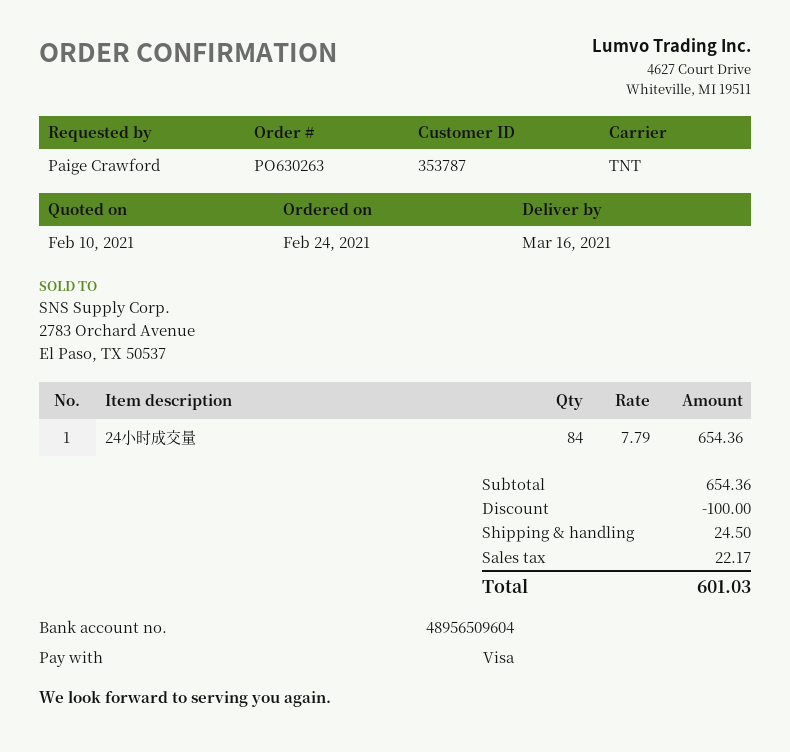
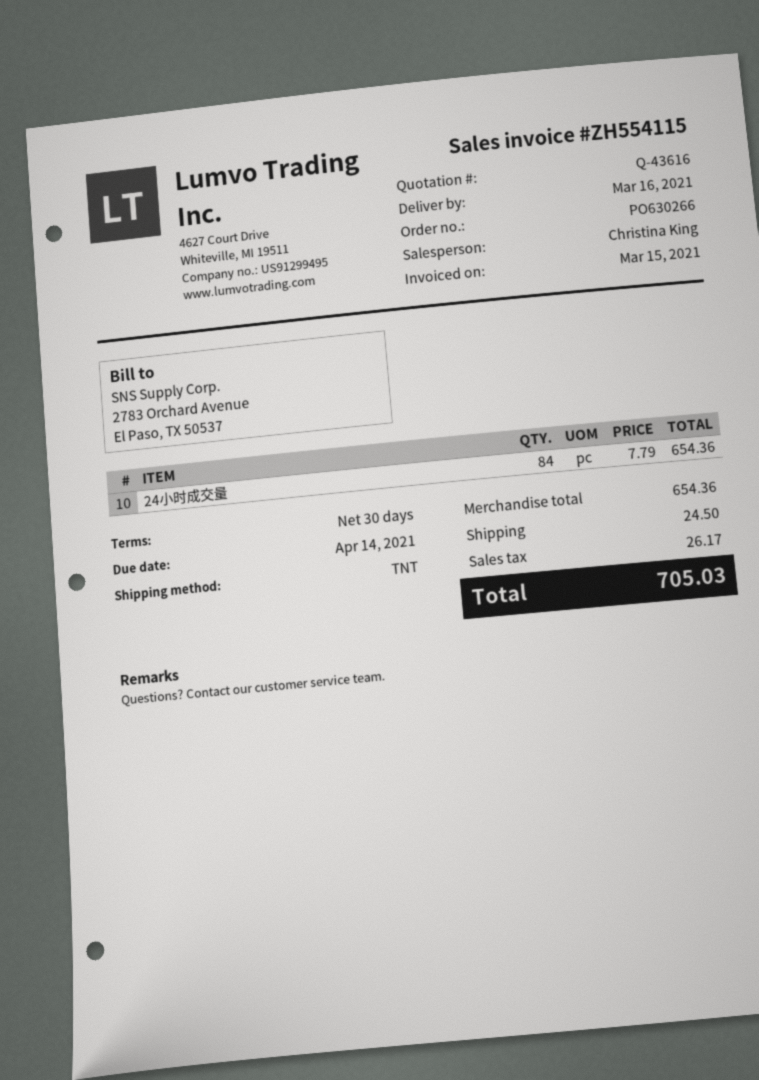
order number: PO630263 -> PO630266
discount: 100.00 -> none
tax: 22.17 -> 26.17
total: 601.03 -> 705.03

